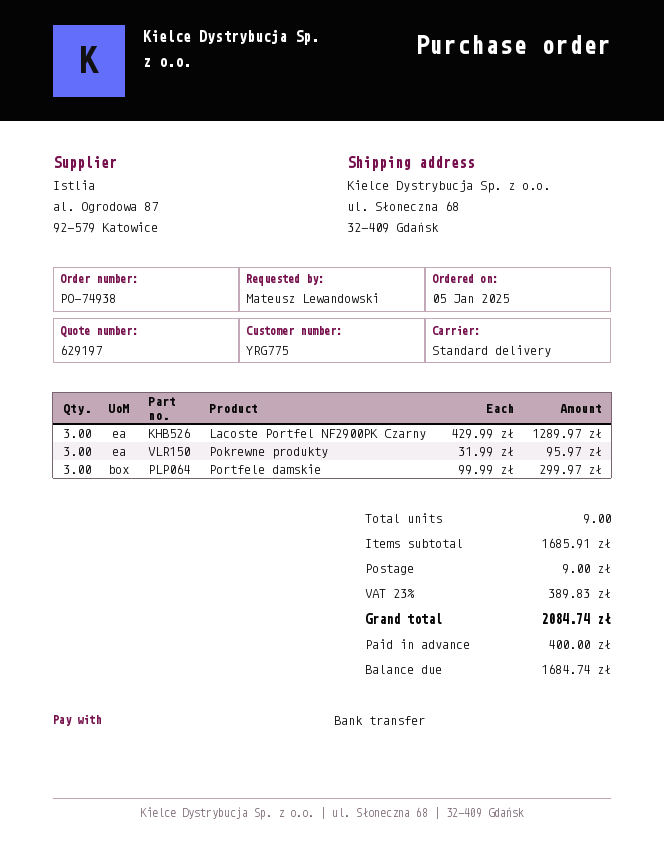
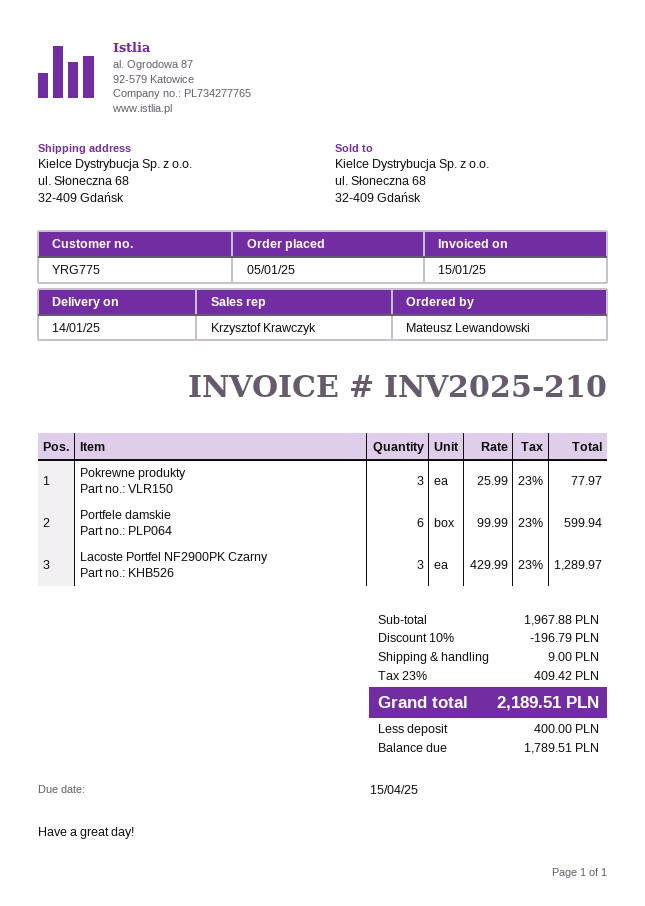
Pokrewne produkty: 3 x 31.99 = 95.97 -> 3 x 25.99 = 77.97
Portfele damskie: 3 x 99.99 = 299.97 -> 6 x 99.99 = 599.94
subtotal: 1685.91 -> 1967.88
discount: none -> 10% = 196.79
tax: 23% = 389.83 -> 23% = 409.42
total: 2084.74 -> 2189.51
balance: 1684.74 -> 1789.51

